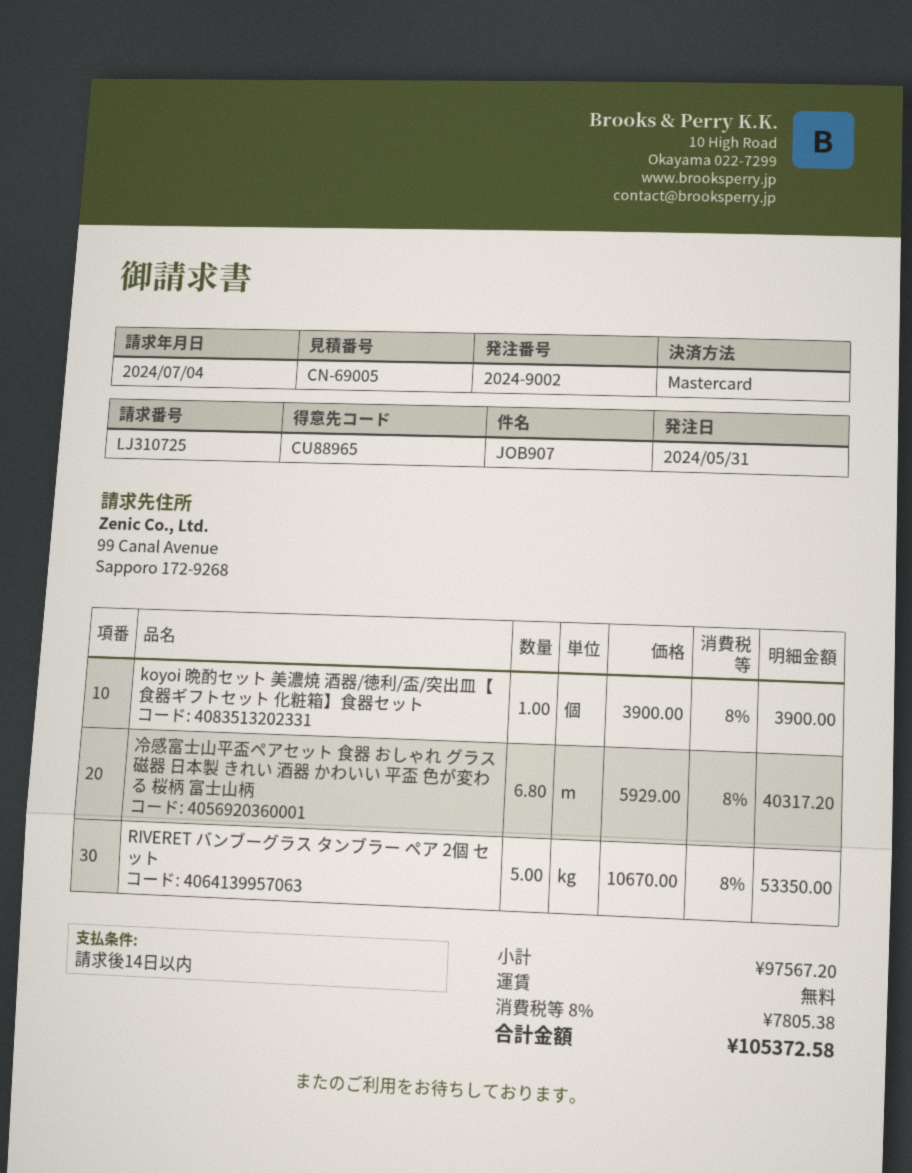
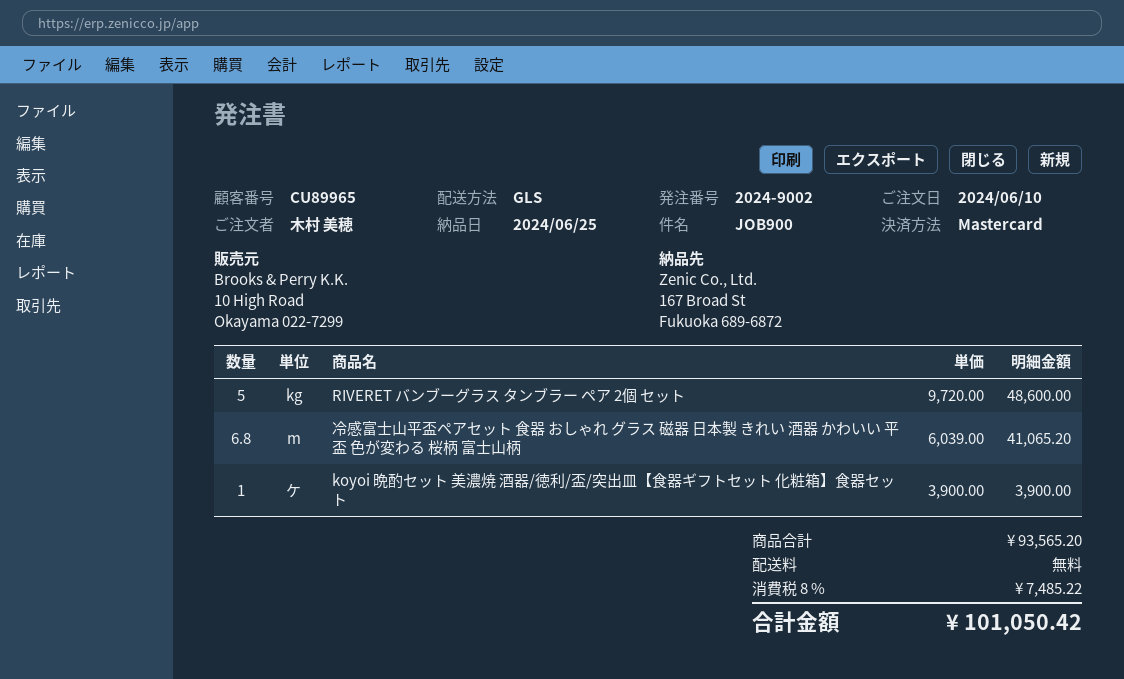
order date: 2024-05-31 -> 2024-06-10
customer number: CU88965 -> CU89965
reference: JOB907 -> JOB900
冷感富士山平盃ペアセット 食器 おしゃれ グラス 磁器 日本製 きれい 酒器 かわいい 平盃 色が変わる 桜柄 富士山柄: 6.8 x 5929.00 = 40317.20 -> 6.8 x 6039.00 = 41065.20
RIVERET バンブーグラス タンブラー ペア 2個 セット: 5 x 10670.00 = 53350.00 -> 5 x 9720.00 = 48600.00
subtotal: 97567.20 -> 93565.20
tax: 8% = 7805.38 -> 8% = 7485.22
total: 105372.58 -> 101050.42

